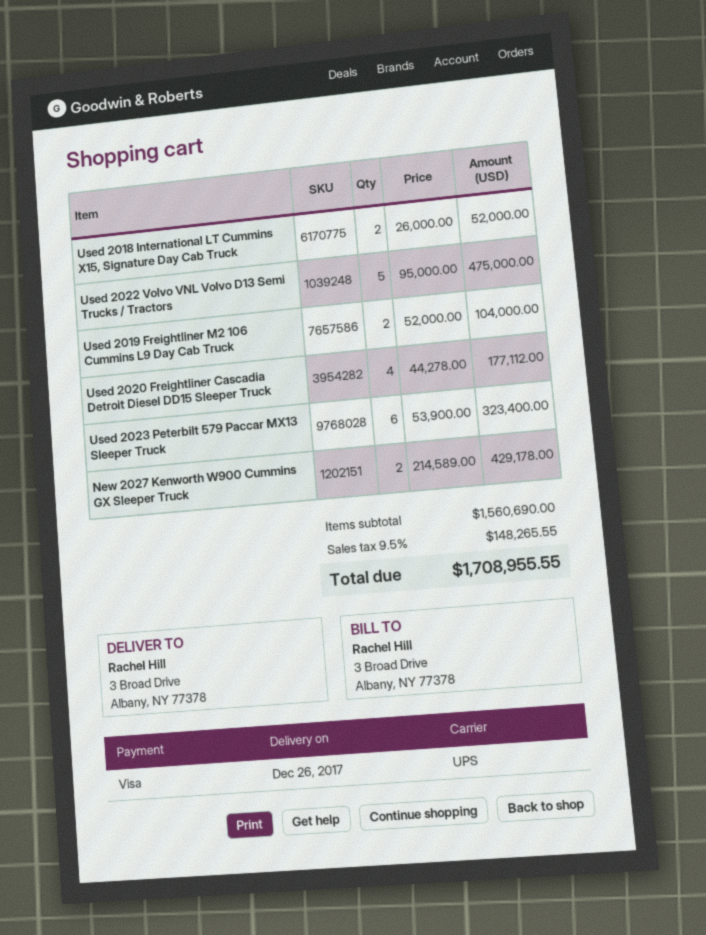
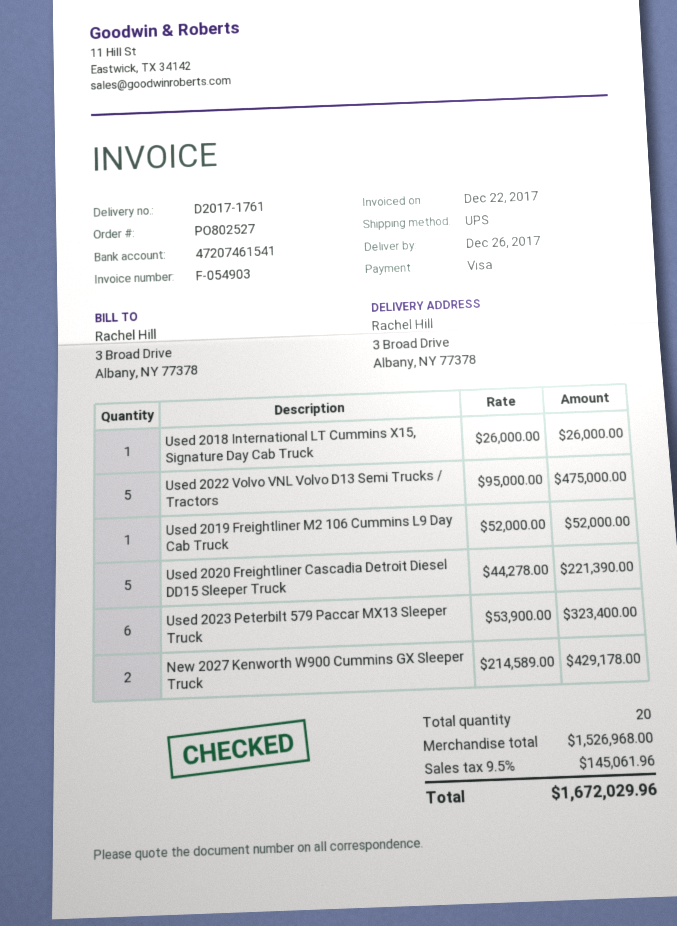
Used 2018 International LT Cummins X15, Signature Day Cab Truck: 2 x 26000.00 = 52000.00 -> 1 x 26000.00 = 26000.00
Used 2019 Freightliner M2 106 Cummins L9 Day Cab Truck: 2 x 52000.00 = 104000.00 -> 1 x 52000.00 = 52000.00
Used 2020 Freightliner Cascadia Detroit Diesel DD15 Sleeper Truck: 4 x 44278.00 = 177112.00 -> 5 x 44278.00 = 221390.00
subtotal: 1560690.00 -> 1526968.00
tax: 9.5% = 148265.55 -> 9.5% = 145061.96
total: 1708955.55 -> 1672029.96

